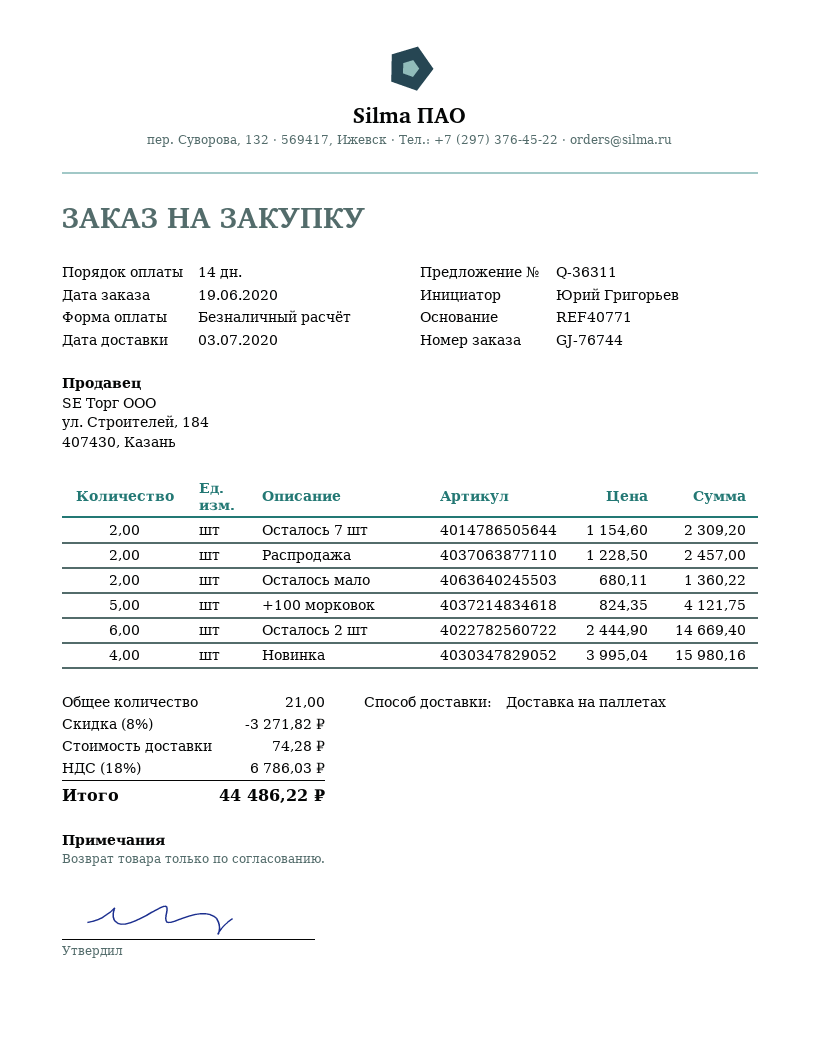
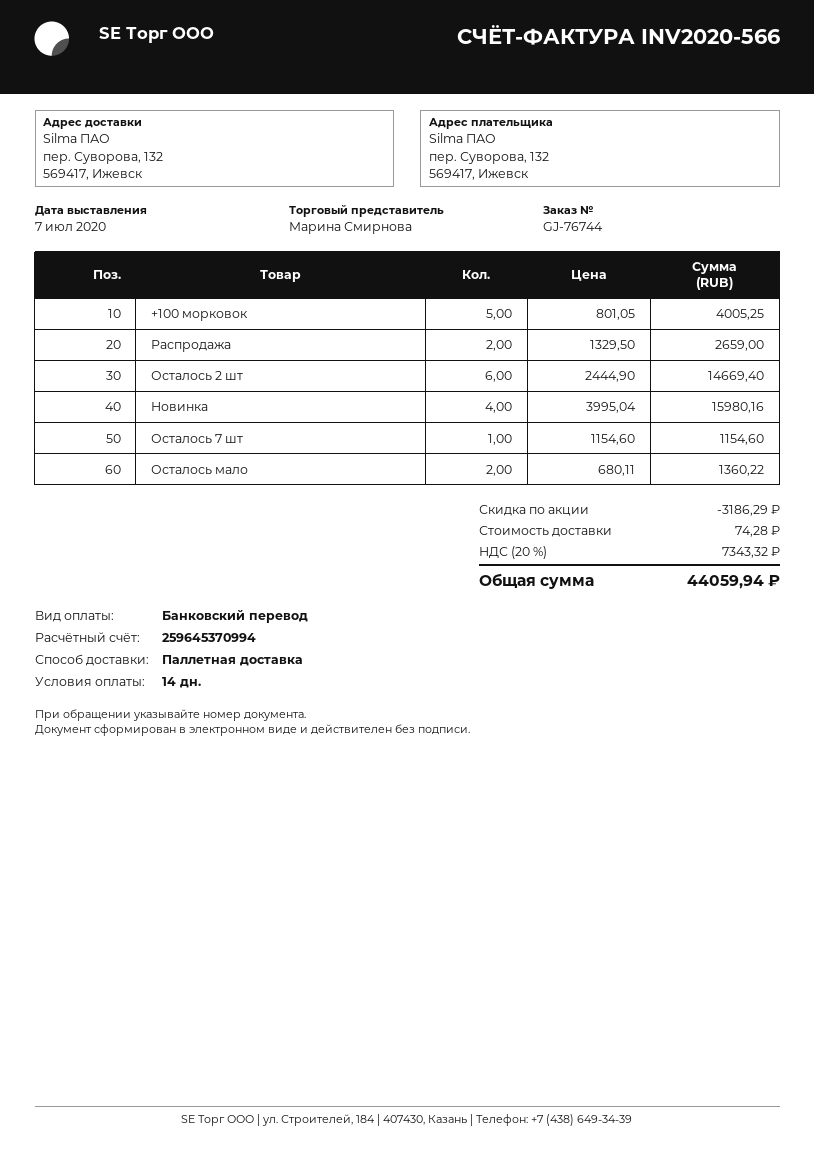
Осталось 7 шт: 2 x 1154.60 = 2309.20 -> 1 x 1154.60 = 1154.60
Распродажа: 2 x 1228.50 = 2457.00 -> 2 x 1329.50 = 2659.00
+100 морковок: 5 x 824.35 = 4121.75 -> 5 x 801.05 = 4005.25
discount: 3271.82 -> 3186.29
tax: 18% = 6786.03 -> 20% = 7343.32
total: 44486.22 -> 44059.94

